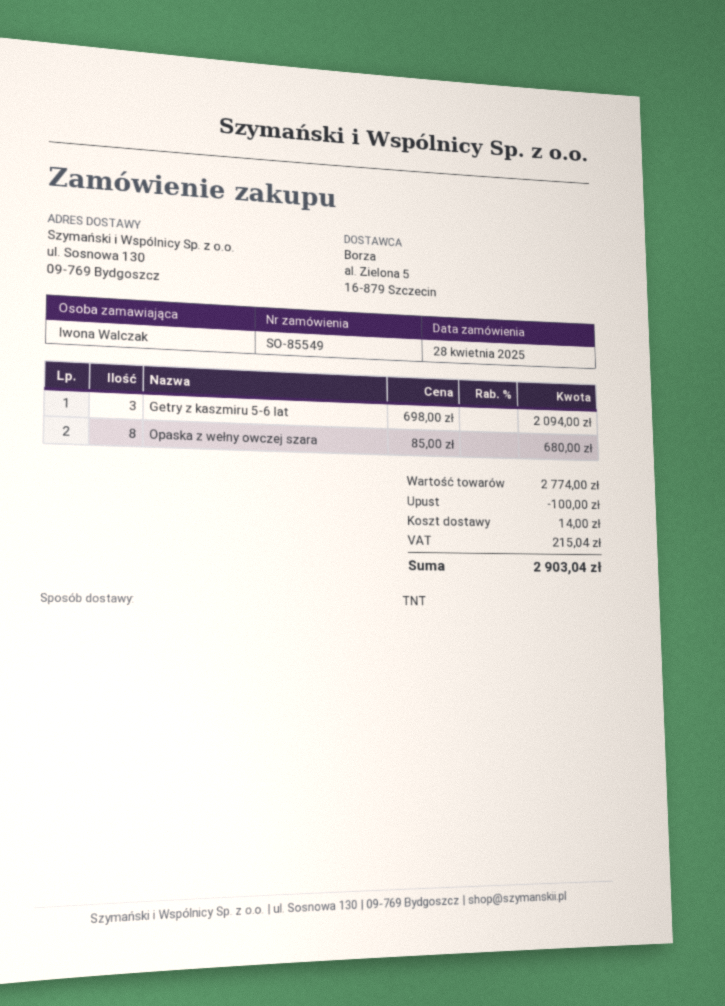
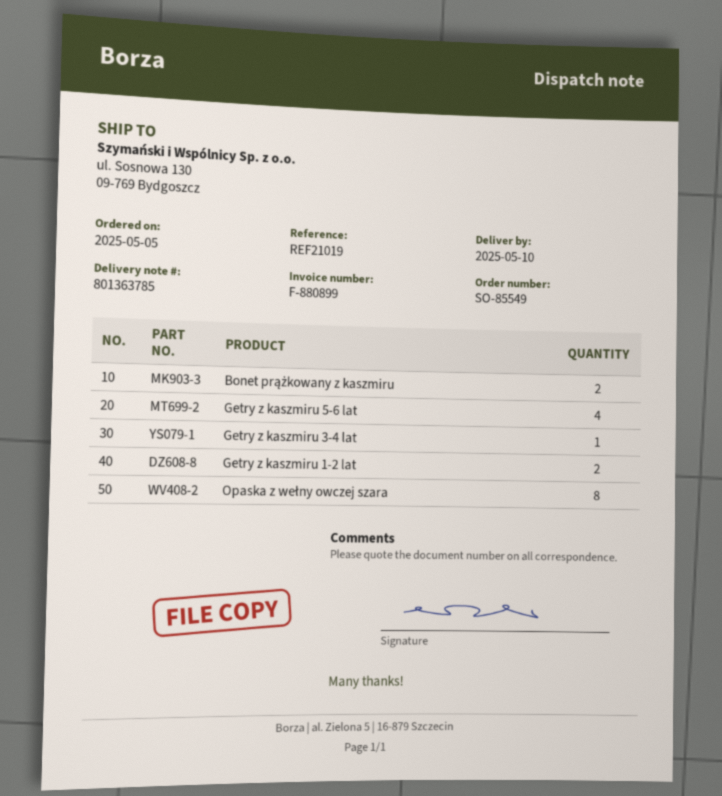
order date: 2025-04-28 -> 2025-05-05
Getry z kaszmiru 5-6 lat: 3 -> 4
Bonet prążkowany z kaszmiru: none -> 2
Getry z kaszmiru 3-4 lat: none -> 1
Getry z kaszmiru 1-2 lat: none -> 2

